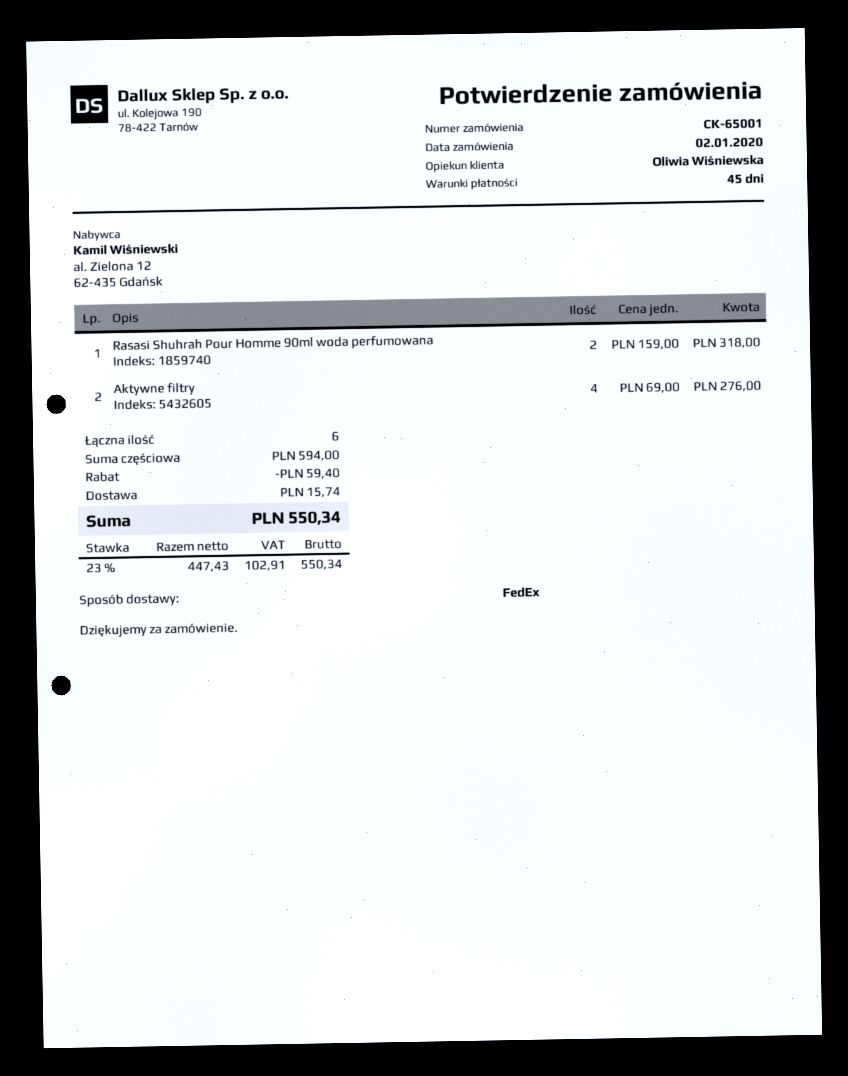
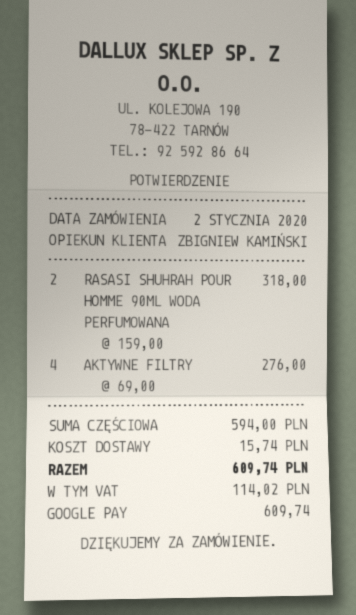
sales rep: Oliwia Wiśniewska -> ZBIGNIEW KAMIŃSKI
discount: 59.40 -> none
tax: 102.91 -> 114.02
total: 550.34 -> 609.74

